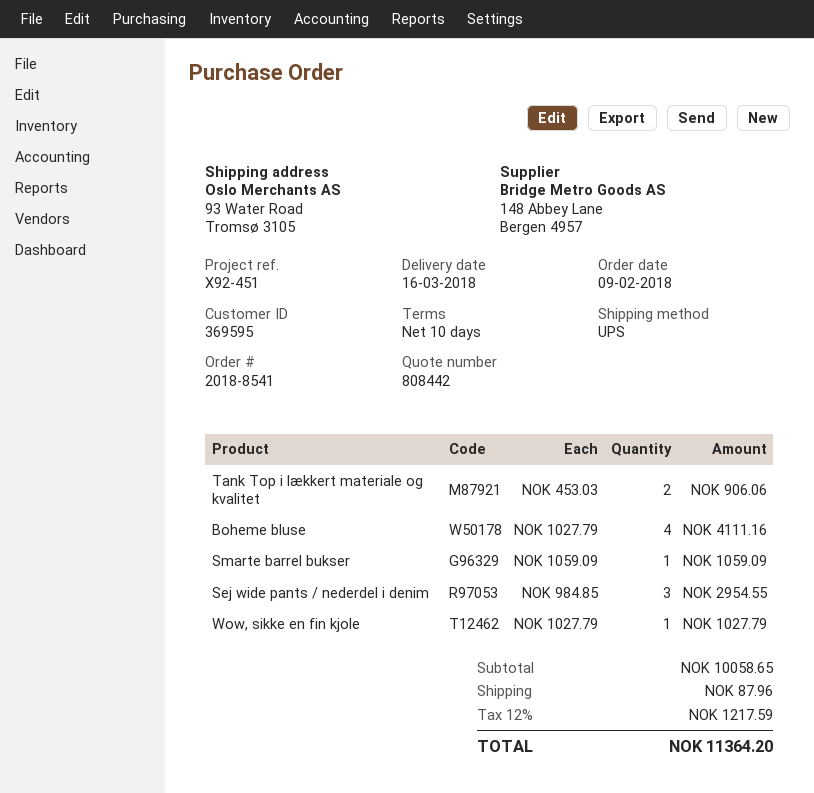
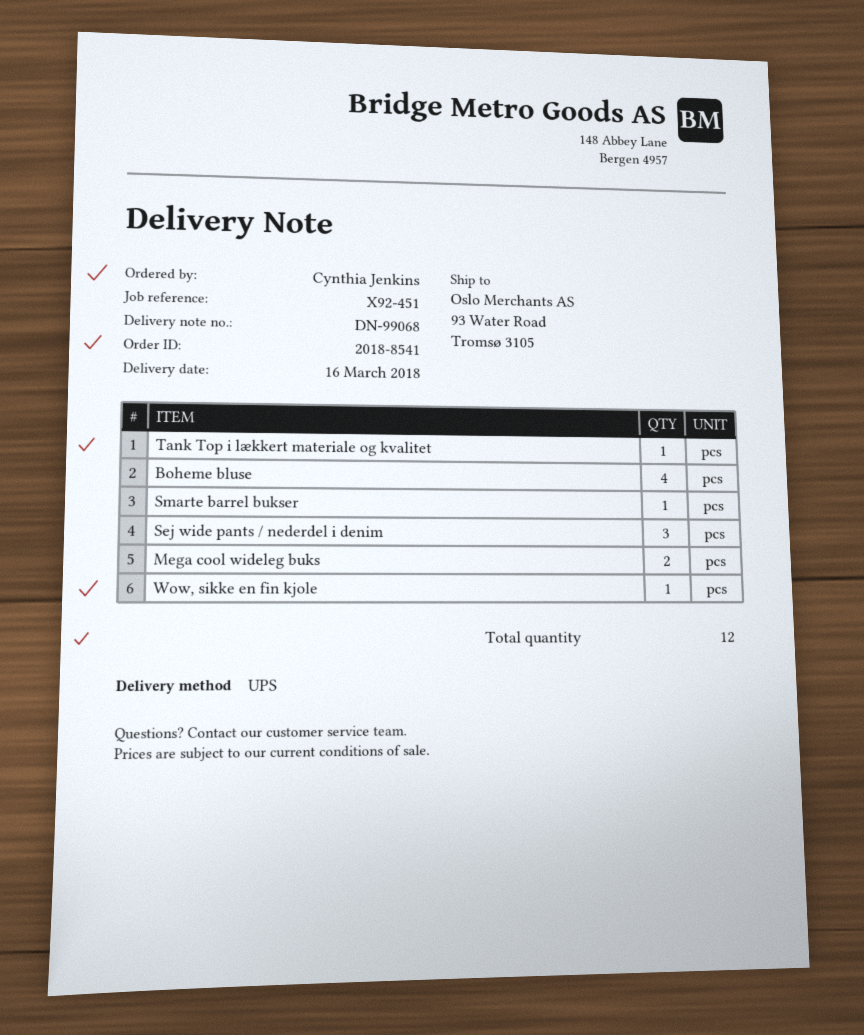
Tank Top i lækkert materiale og kvalitet: 2 -> 1
Mega cool wideleg buks: none -> 2

